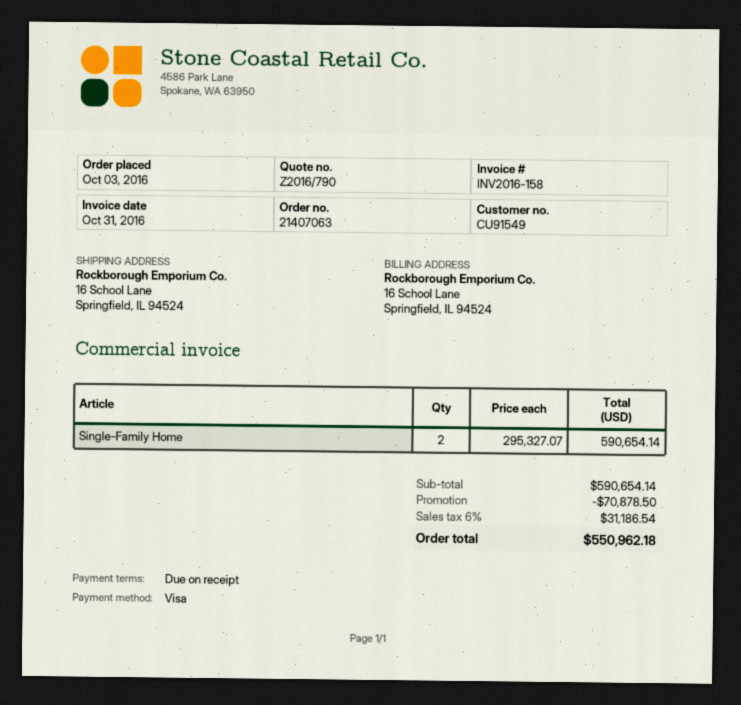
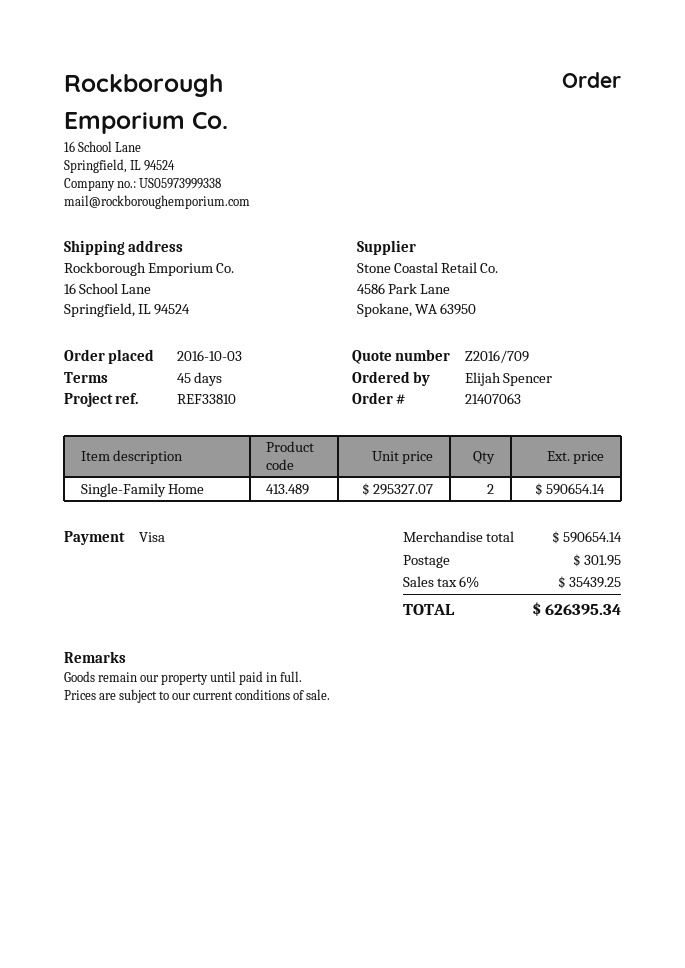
quote number: Z2016/790 -> Z2016/709
payment terms: on receipt -> 45 days
discount: 70878.50 -> none
shipping: none -> 301.95
tax: 6% = 31186.54 -> 6% = 35439.25
total: 550962.18 -> 626395.34

